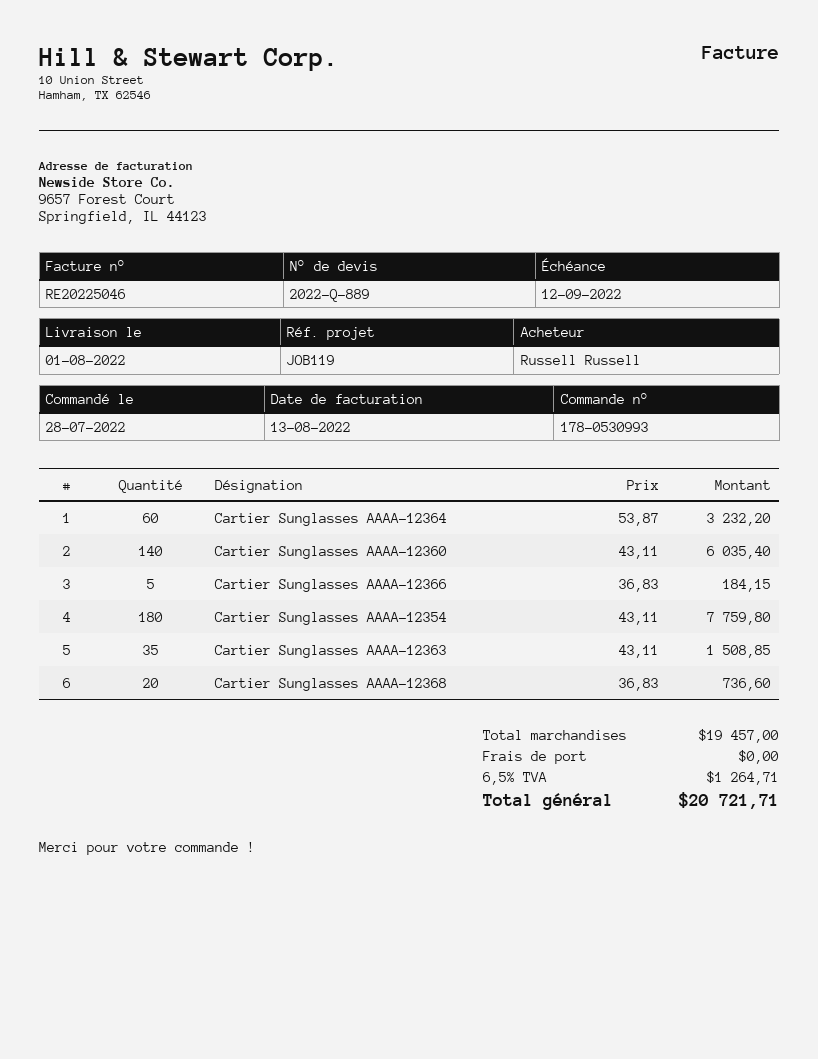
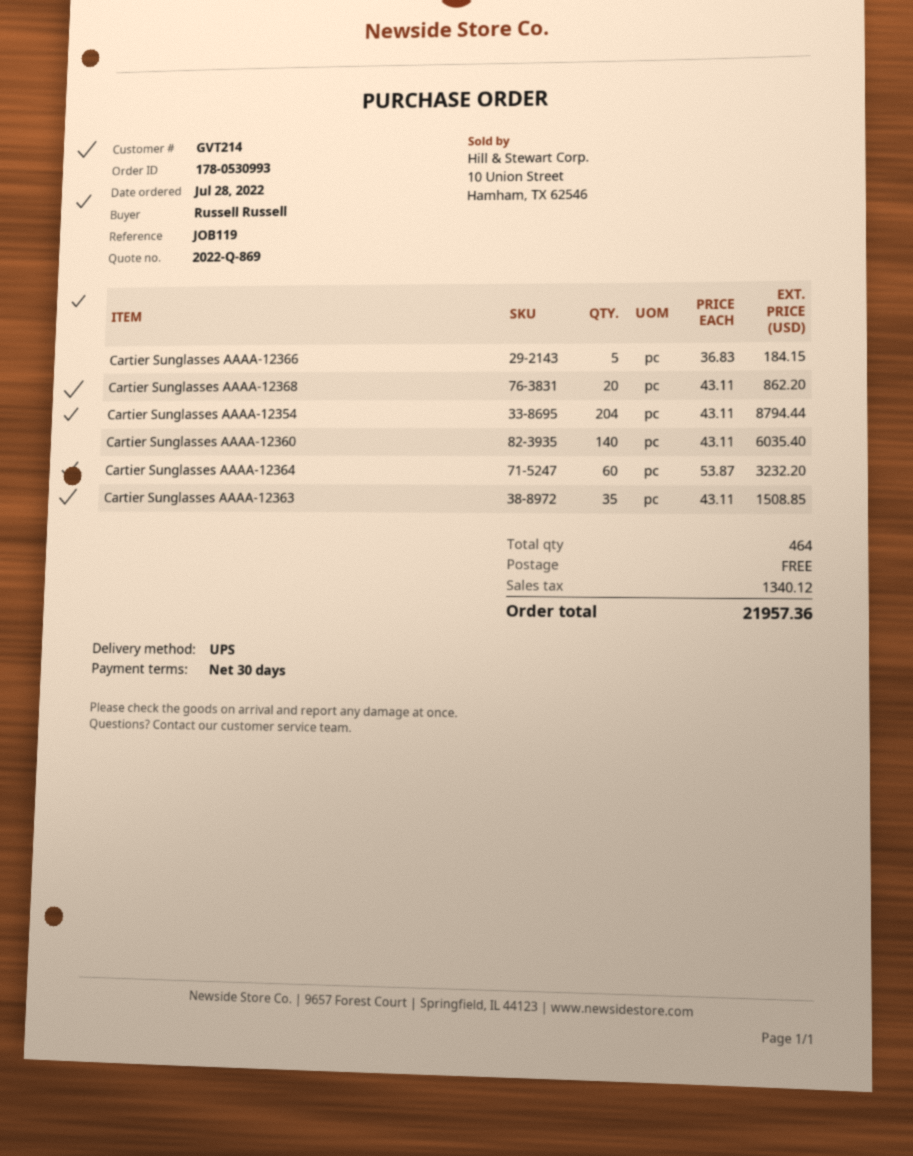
quote number: 2022-Q-889 -> 2022-Q-869
Cartier Sunglasses AAAA-12354: 180 x 43.11 = 7759.80 -> 204 x 43.11 = 8794.44
Cartier Sunglasses AAAA-12368: 20 x 36.83 = 736.60 -> 20 x 43.11 = 862.20
tax: 1264.71 -> 1340.12
total: 20721.71 -> 21957.36

